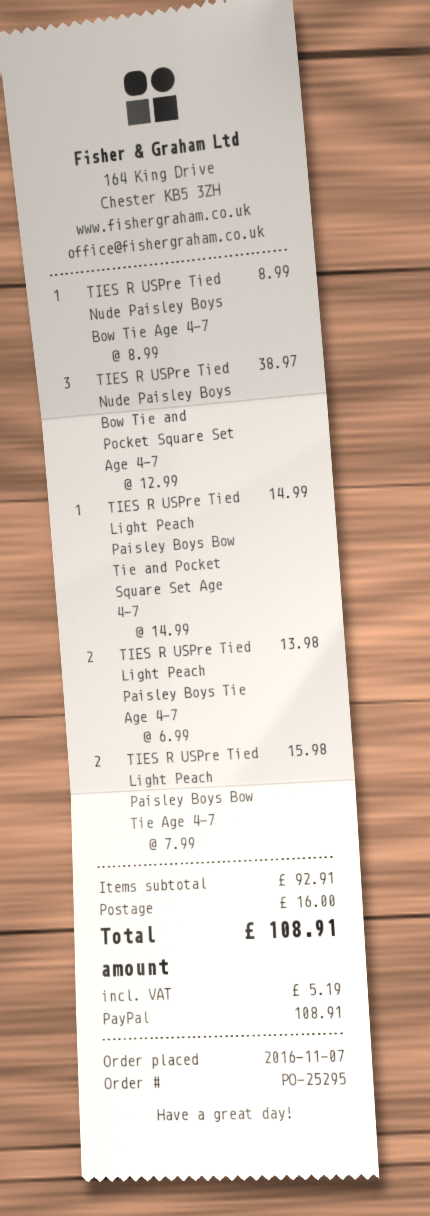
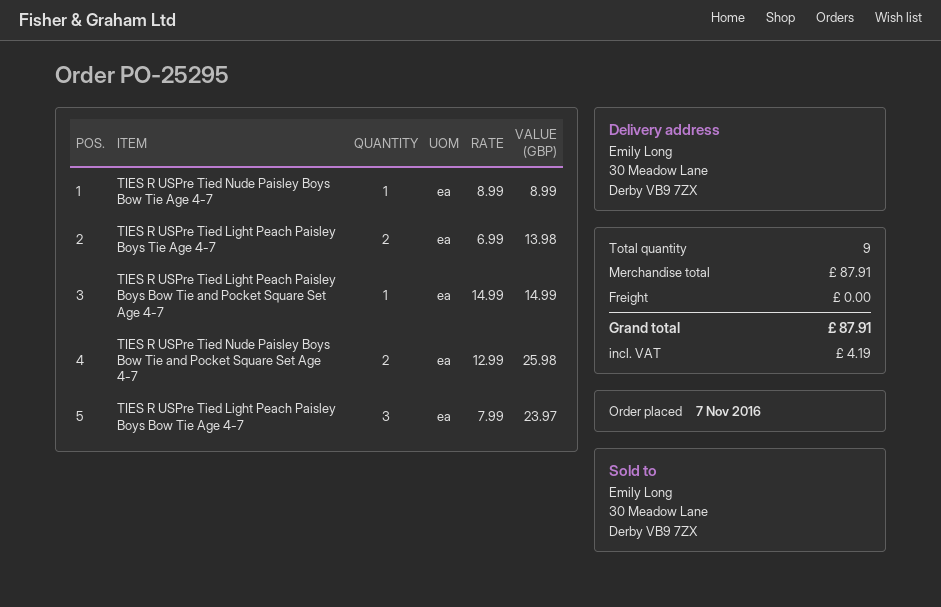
TIES R USPre Tied Nude Paisley Boys Bow Tie and Pocket Square Set Age 4-7: 3 x 12.99 = 38.97 -> 2 x 12.99 = 25.98
TIES R USPre Tied Light Peach Paisley Boys Bow Tie Age 4-7: 2 x 7.99 = 15.98 -> 3 x 7.99 = 23.97
subtotal: 92.91 -> 87.91
shipping: 16.00 -> 0.00
tax: 5.19 -> 4.19
total: 108.91 -> 87.91

